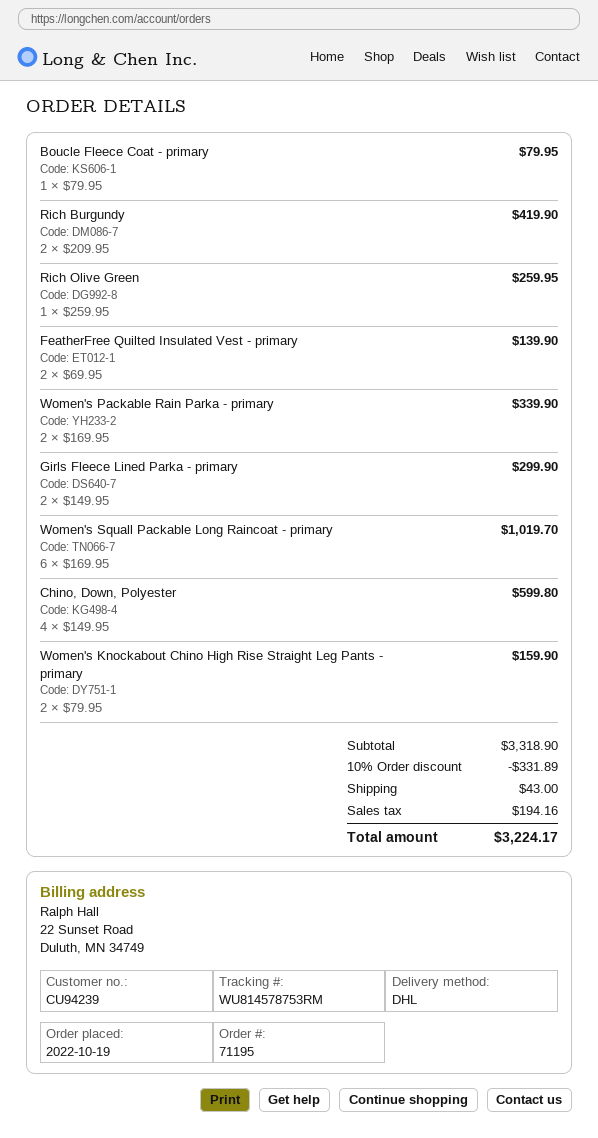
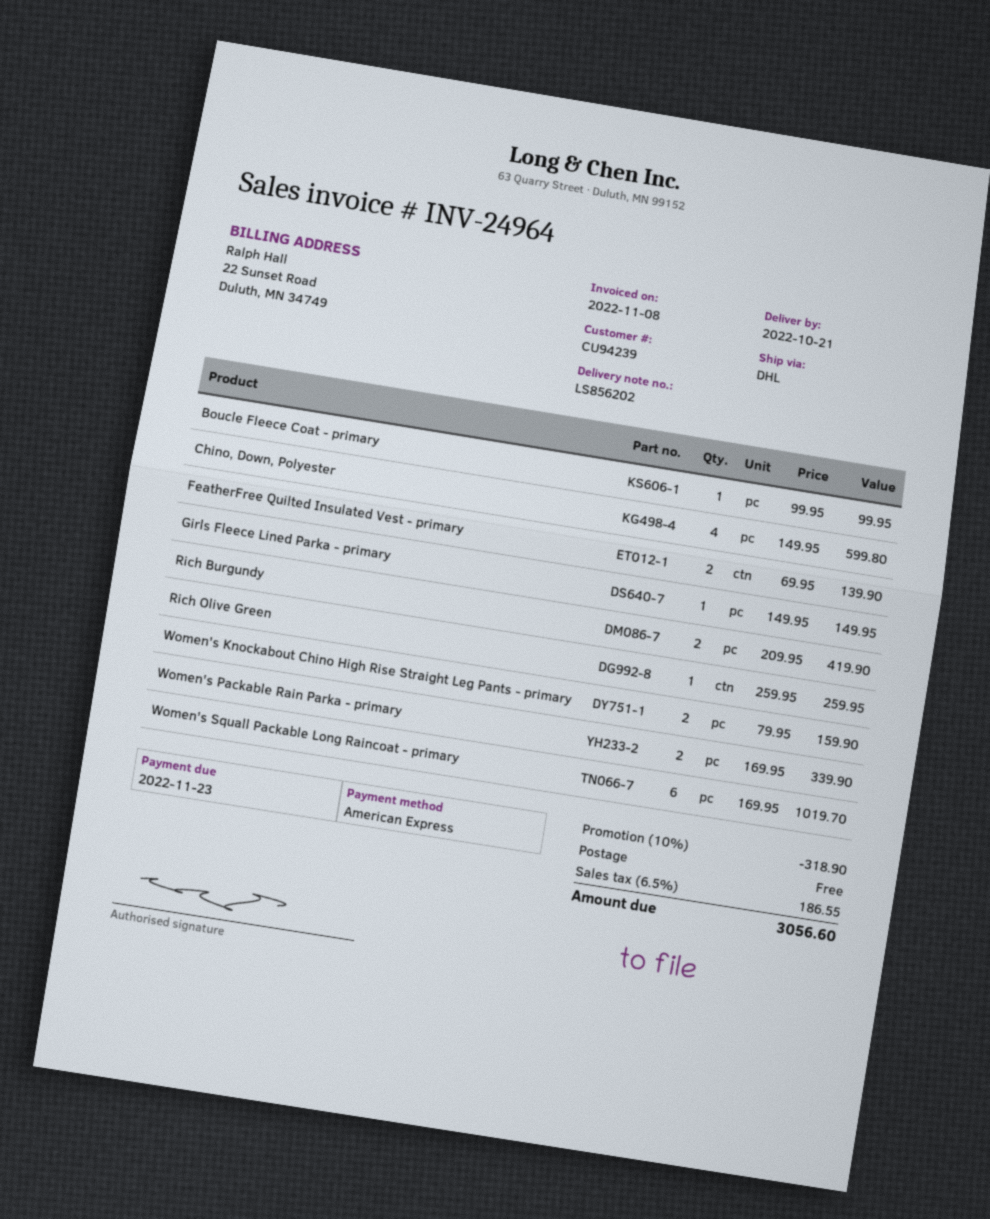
Boucle Fleece Coat - primary: 1 x 79.95 = 79.95 -> 1 x 99.95 = 99.95
Girls Fleece Lined Parka - primary: 2 x 149.95 = 299.90 -> 1 x 149.95 = 149.95
discount: 10% = 331.89 -> 10% = 318.90
shipping: 43.00 -> 0.00
tax: 194.16 -> 186.55
total: 3224.17 -> 3056.60

